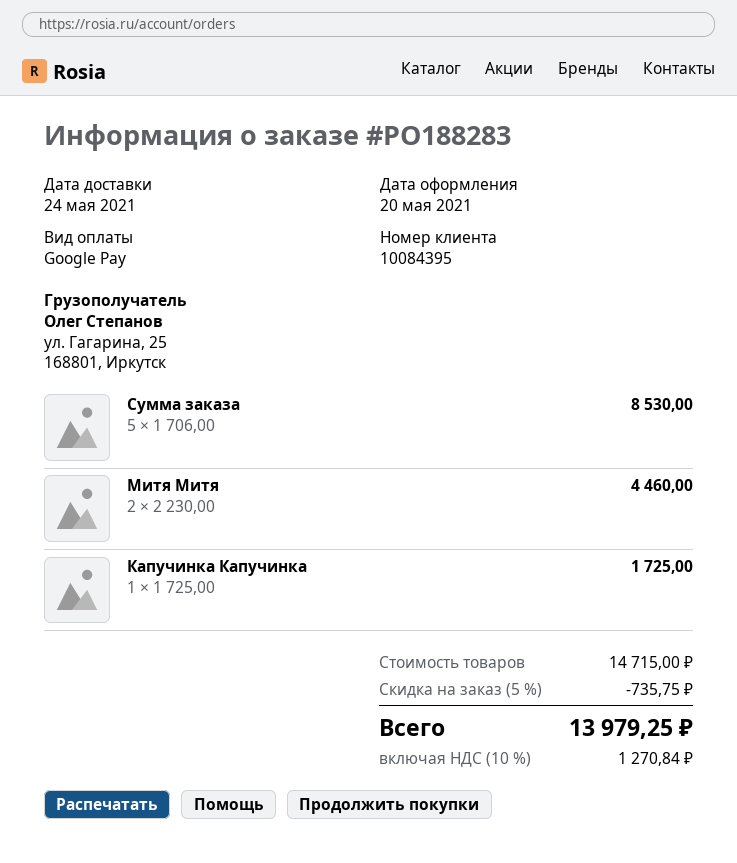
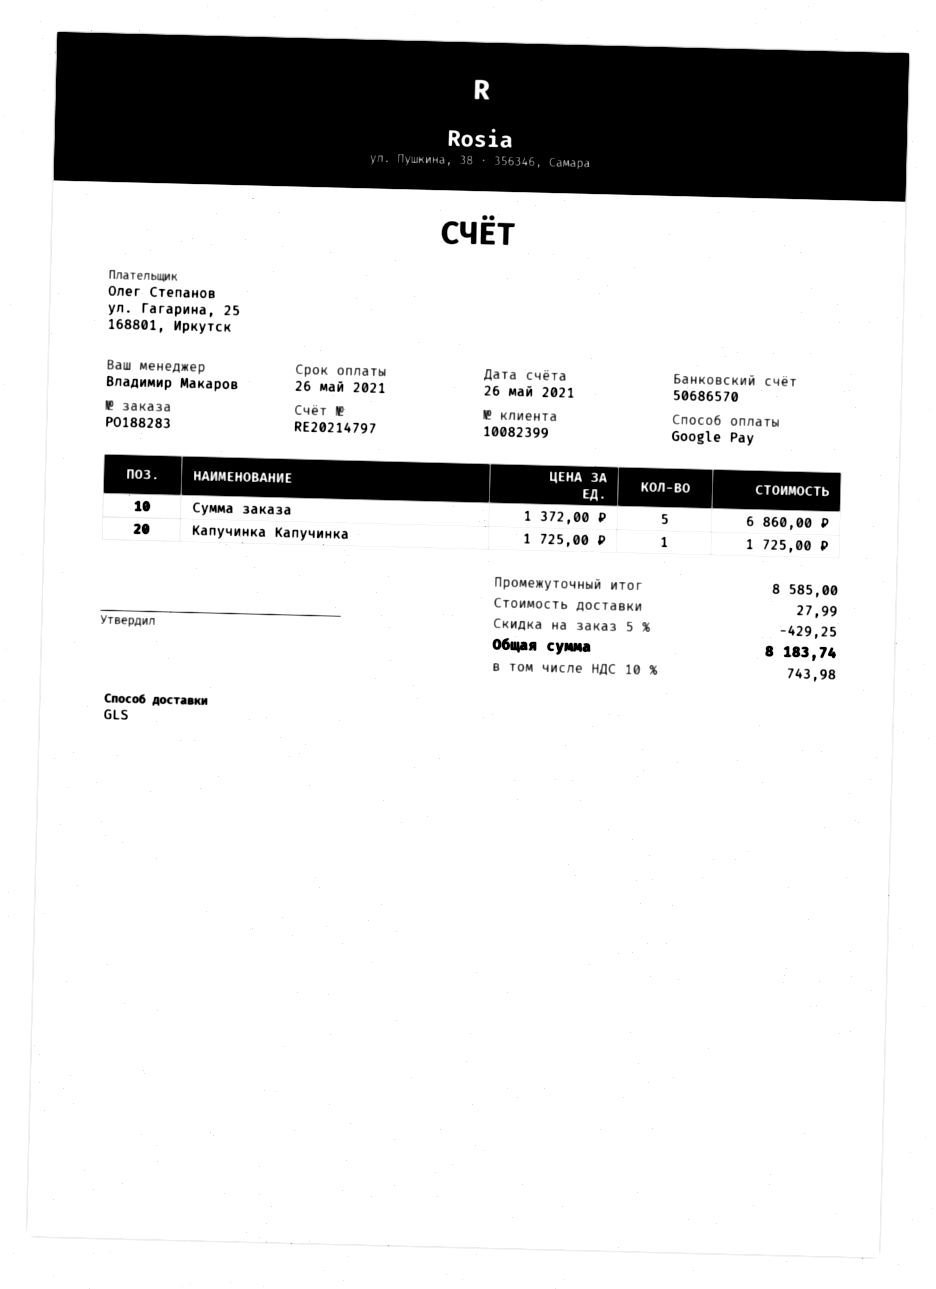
customer number: 10084395 -> 10082399
Сумма заказа: 5 x 1706.00 = 8530.00 -> 5 x 1372.00 = 6860.00
Митя Митя: 2 x 2230.00 = 4460.00 -> none
subtotal: 14715.00 -> 8585.00
discount: 5% = 735.75 -> 5% = 429.25
shipping: none -> 27.99
tax: 10% = 1270.84 -> 10% = 743.98
total: 13979.25 -> 8183.74

